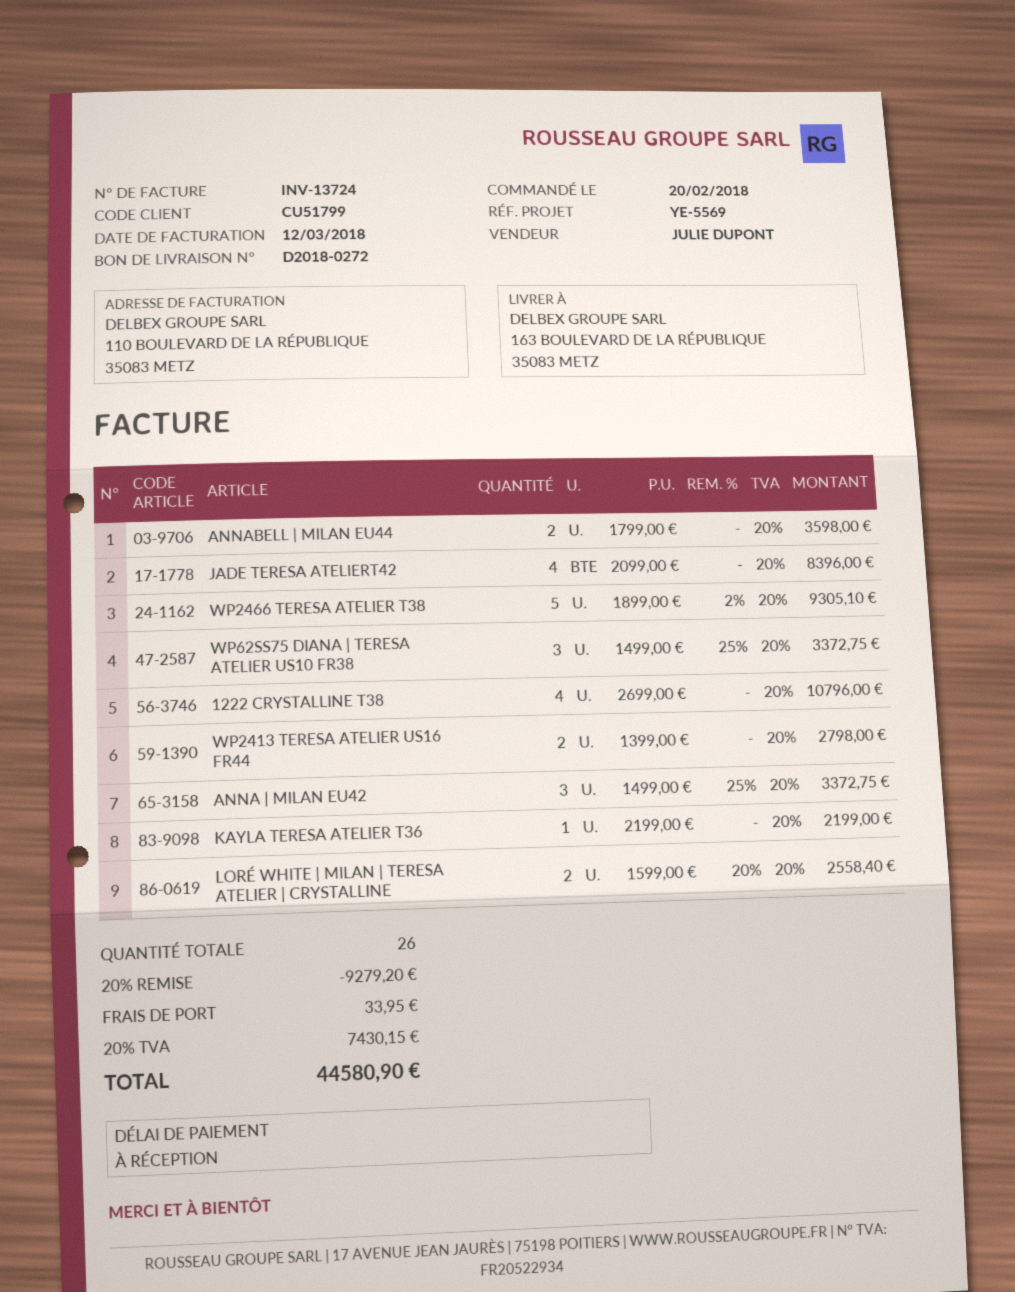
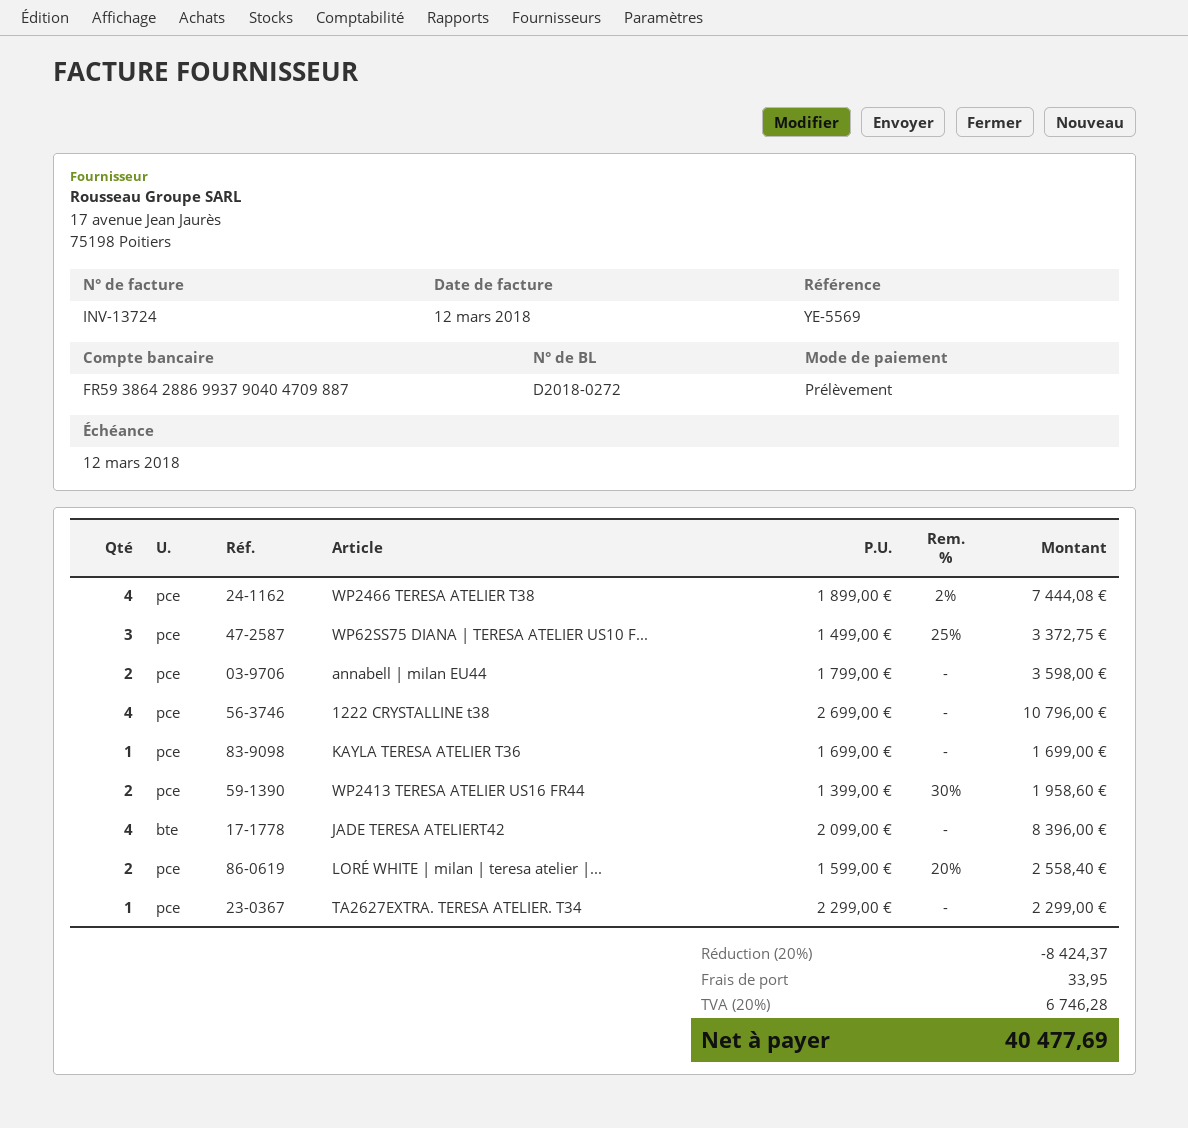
WP2466 TERESA ATELIER T38: 5 x 1899.00 - 2% = 9305.10 -> 4 x 1899.00 - 2% = 7444.08
WP2413 TERESA ATELIER US16 FR44: 2 x 1399.00 = 2798.00 -> 2 x 1399.00 - 30% = 1958.60
ANNA | MILAN EU42: 3 x 1499.00 - 25% = 3372.75 -> none
KAYLA TERESA ATELIER T36: 1 x 2199.00 = 2199.00 -> 1 x 1699.00 = 1699.00
TA2627EXTRA. TERESA ATELIER. T34: none -> 1 x 2299.00 = 2299.00
discount: 20% = 9279.20 -> 20% = 8424.37
tax: 20% = 7430.15 -> 20% = 6746.28
total: 44580.90 -> 40477.69

